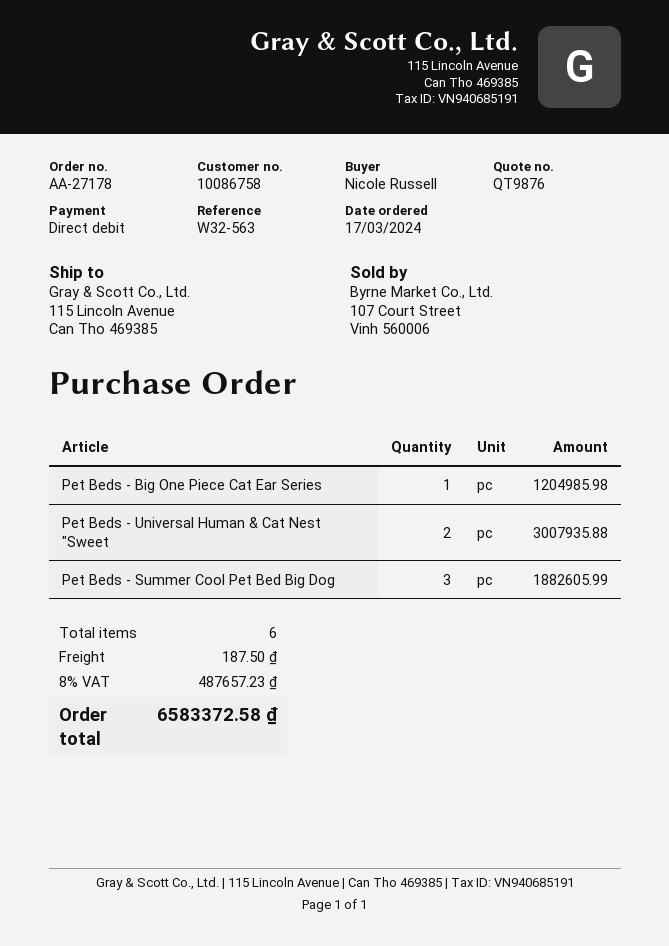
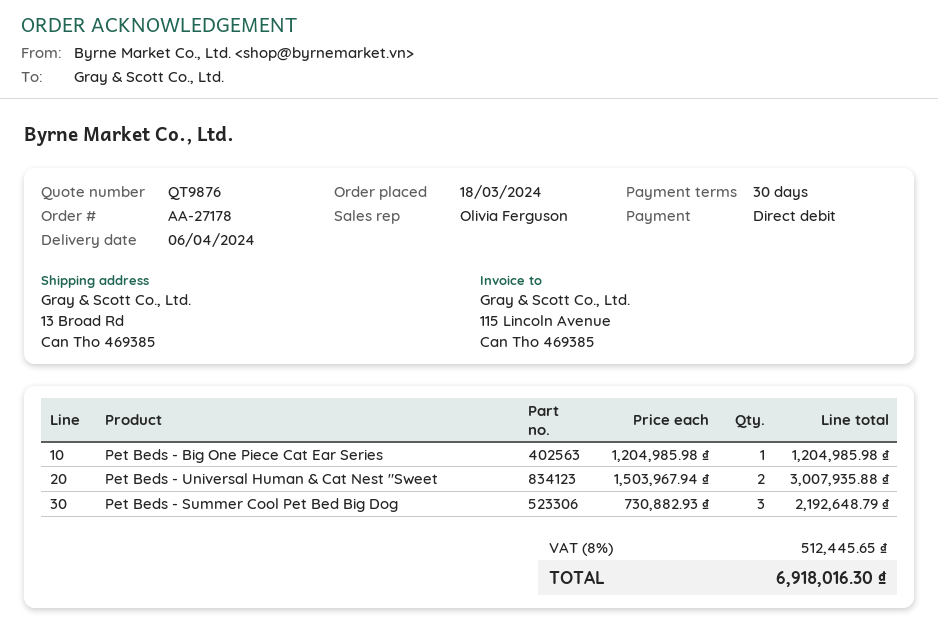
order date: 2024-03-17 -> 2024-03-18
ship to: 115 Lincoln Avenue, Can Tho 469385 -> 13 Broad Rd, Can Tho 469385
Pet Beds - Summer Cool Pet Bed Big Dog: 3 for 1882605.99 -> 3 for 2192648.79
shipping: 187.50 -> none
tax: 8% = 487657.23 -> 8% = 512445.65
total: 6583372.58 -> 6918016.30

